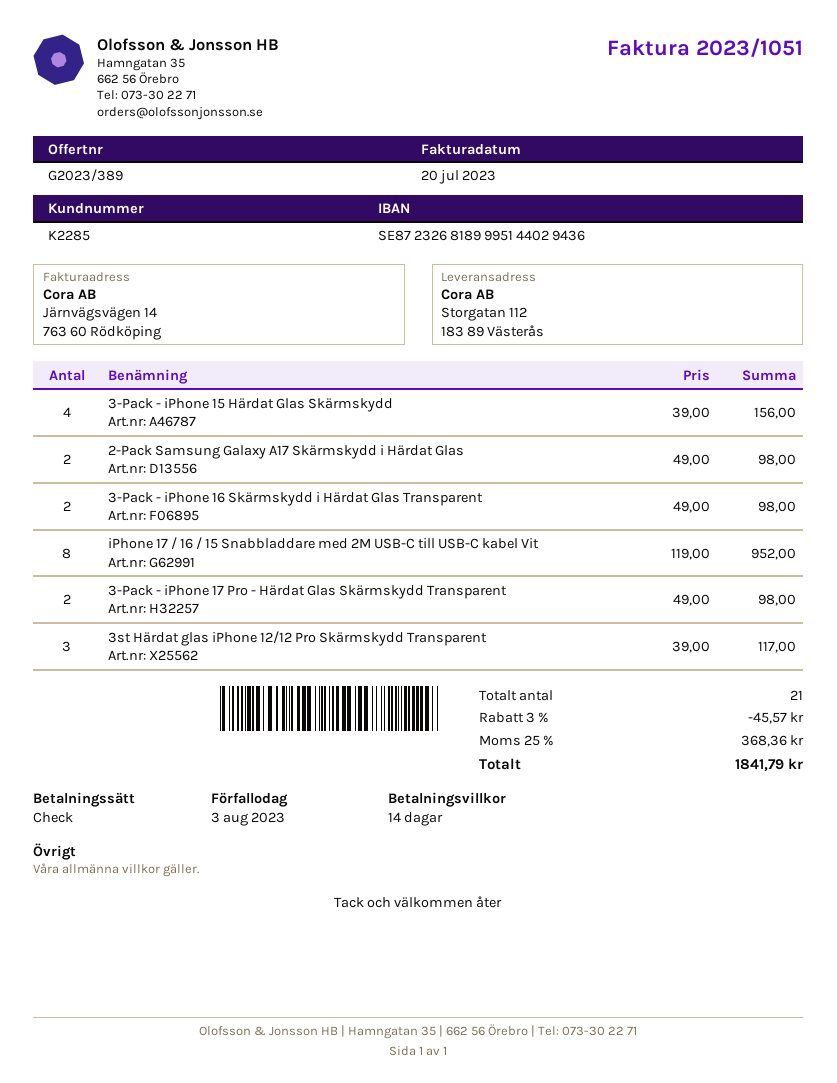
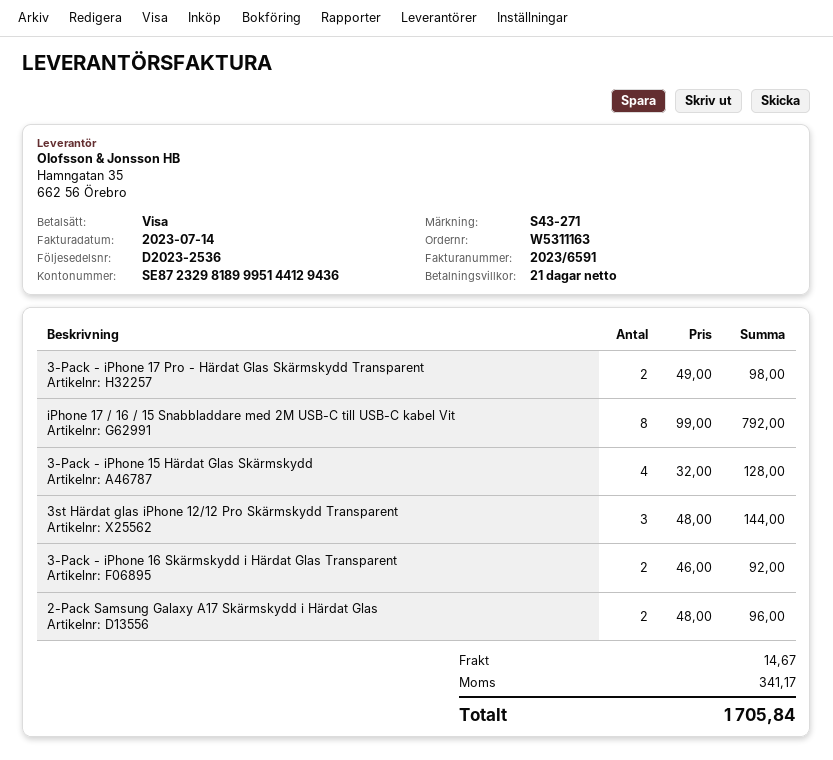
invoice number: 2023/1051 -> 2023/6591
invoice date: 2023-07-20 -> 2023-07-14
payment terms: 14 days -> 21 days
payment method: cheque -> Visa
bank account: SE8723268189995144029436 -> SE8723298189995144129436
3-Pack - iPhone 15 Härdat Glas Skärmskydd: 4 x 39.00 = 156.00 -> 4 x 32.00 = 128.00
2-Pack Samsung Galaxy A17 Skärmskydd i Härdat Glas: 2 x 49.00 = 98.00 -> 2 x 48.00 = 96.00
3-Pack - iPhone 16 Skärmskydd i Härdat Glas Transparent: 2 x 49.00 = 98.00 -> 2 x 46.00 = 92.00
iPhone 17 / 16 / 15 Snabbladdare med 2M USB-C till USB-C kabel Vit: 8 x 119.00 = 952.00 -> 8 x 99.00 = 792.00
3st Härdat glas iPhone 12/12 Pro Skärmskydd Transparent: 3 x 39.00 = 117.00 -> 3 x 48.00 = 144.00
discount: 3% = 45.57 -> none
shipping: none -> 14.67
tax: 368.36 -> 341.17
total: 1841.79 -> 1705.84

